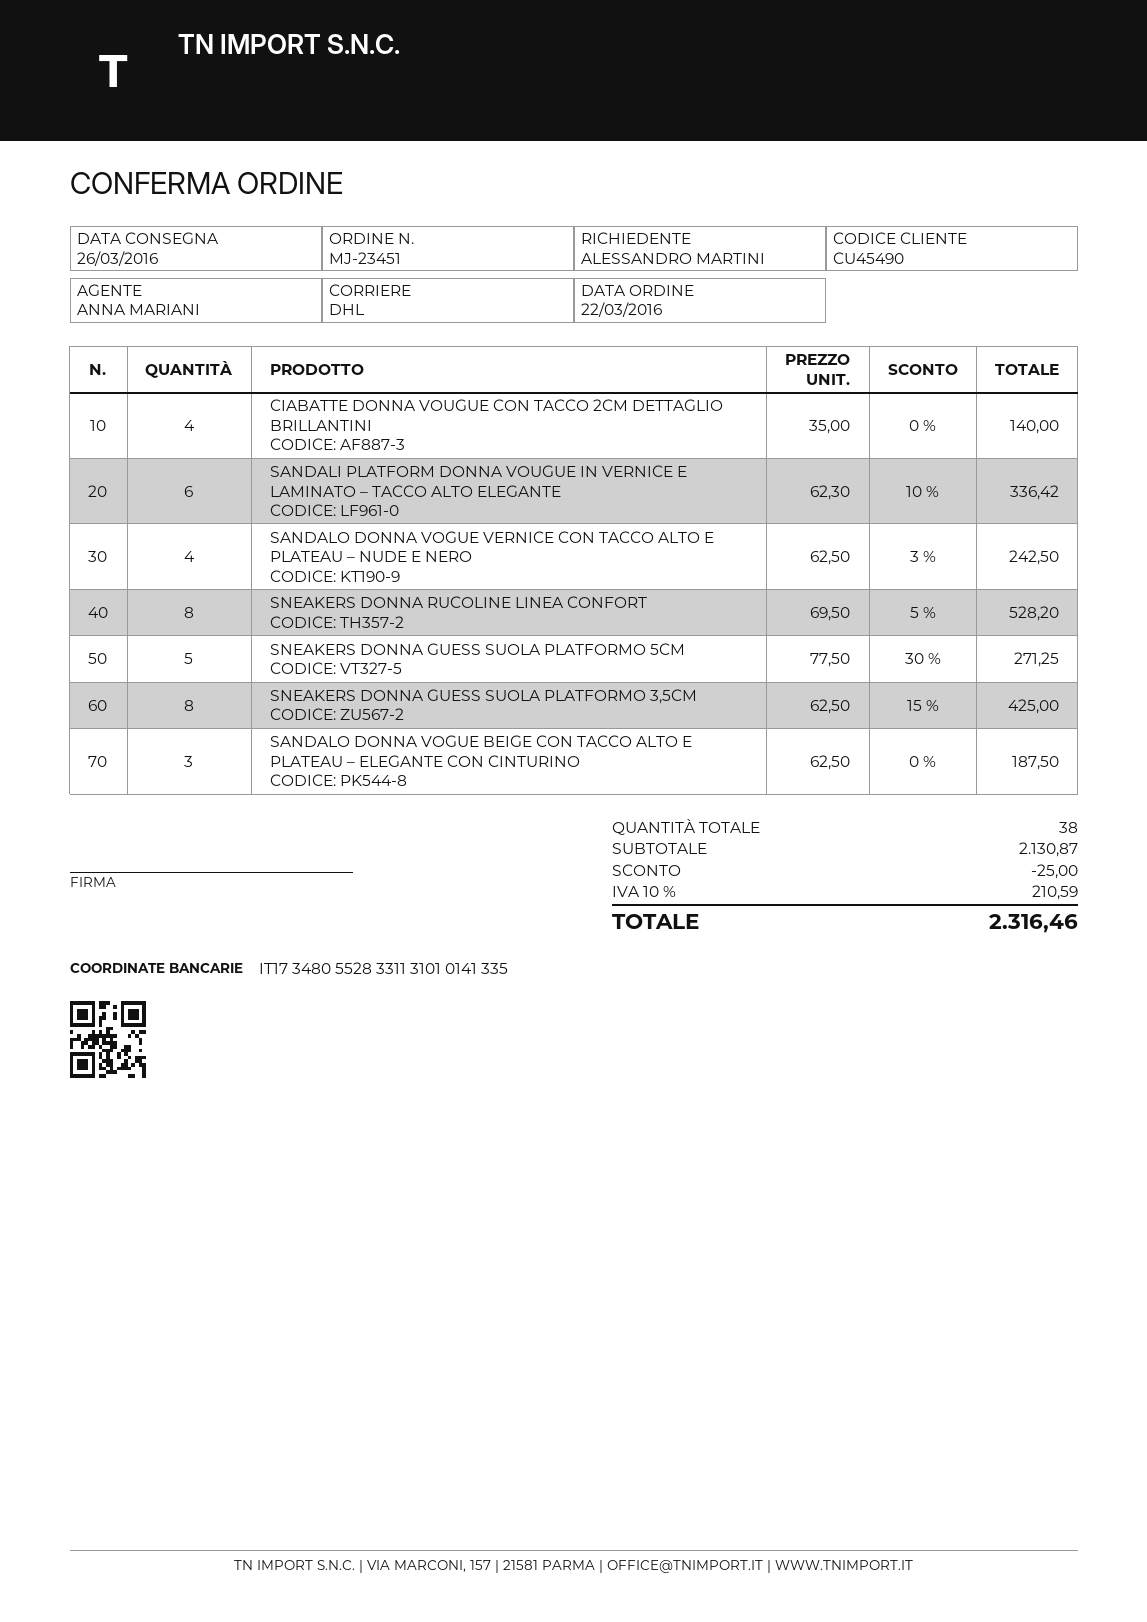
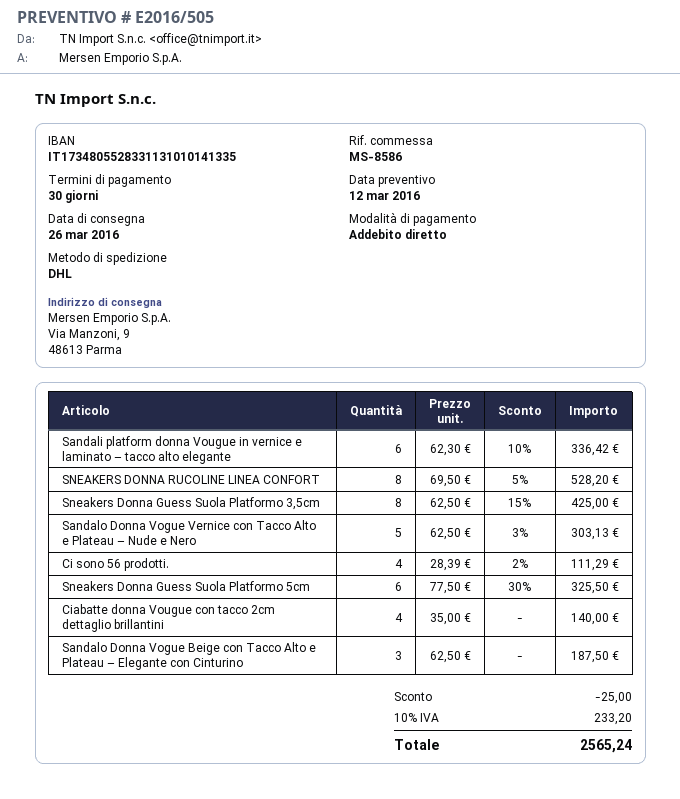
SANDALO DONNA VOGUE VERNICE CON TACCO ALTO E PLATEAU – NUDE E NERO: 4 x 62.50 - 3% = 242.50 -> 5 x 62.50 - 3% = 303.13
SNEAKERS DONNA GUESS SUOLA PLATFORMO 5CM: 5 x 77.50 - 30% = 271.25 -> 6 x 77.50 - 30% = 325.50
Ci sono 56 prodotti.: none -> 4 x 28.39 - 2% = 111.29
tax: 10% = 210.59 -> 10% = 233.20
total: 2316.46 -> 2565.24

